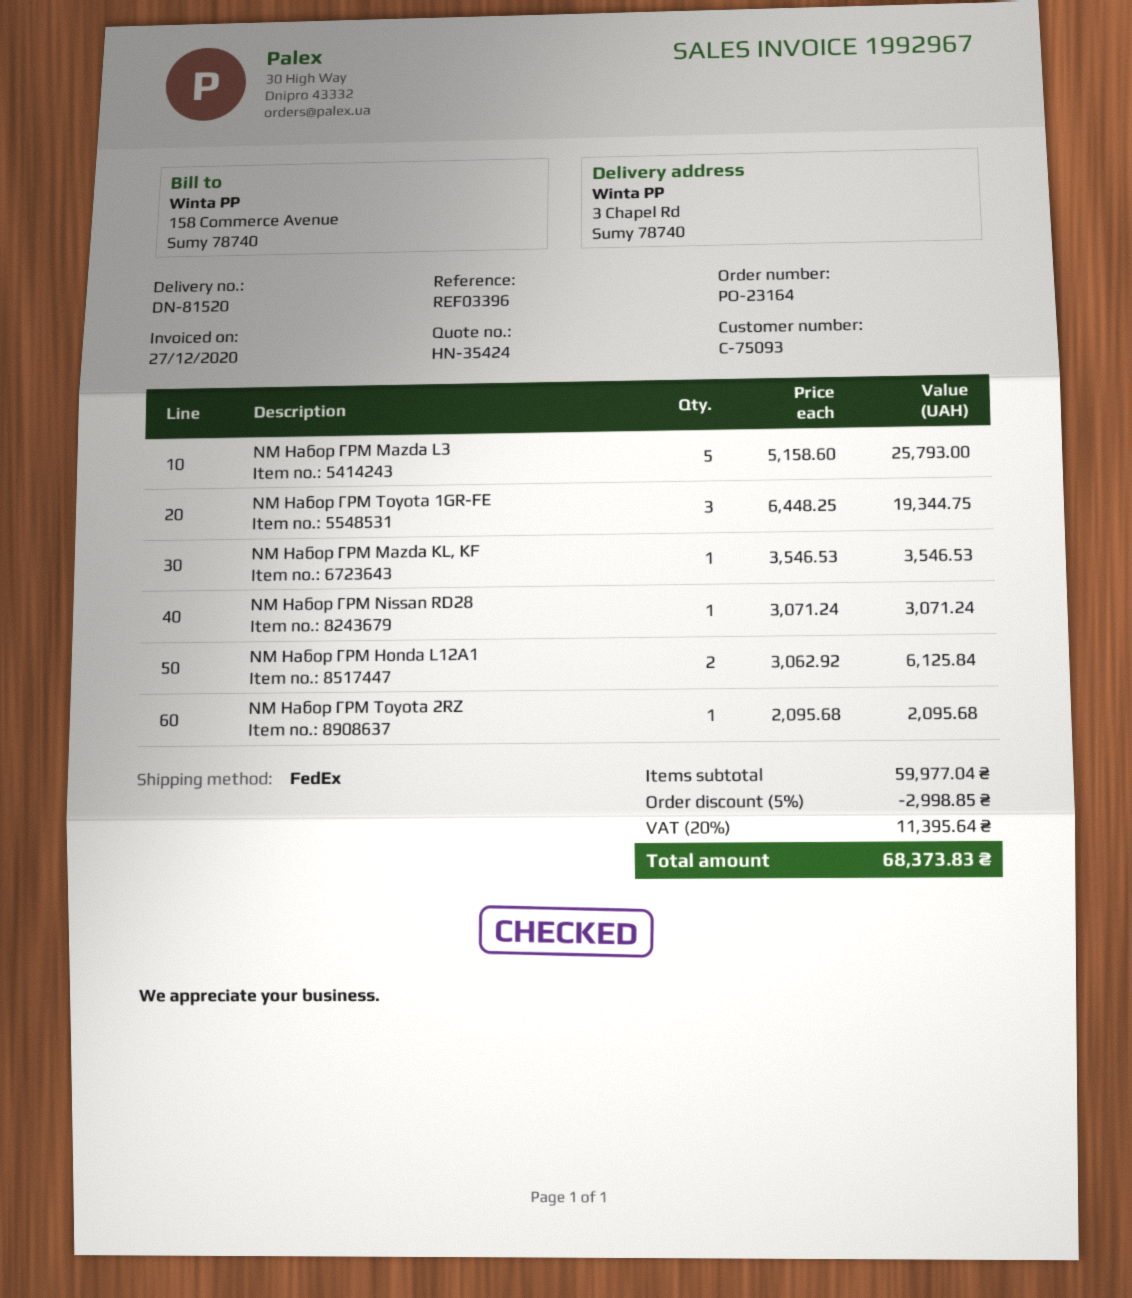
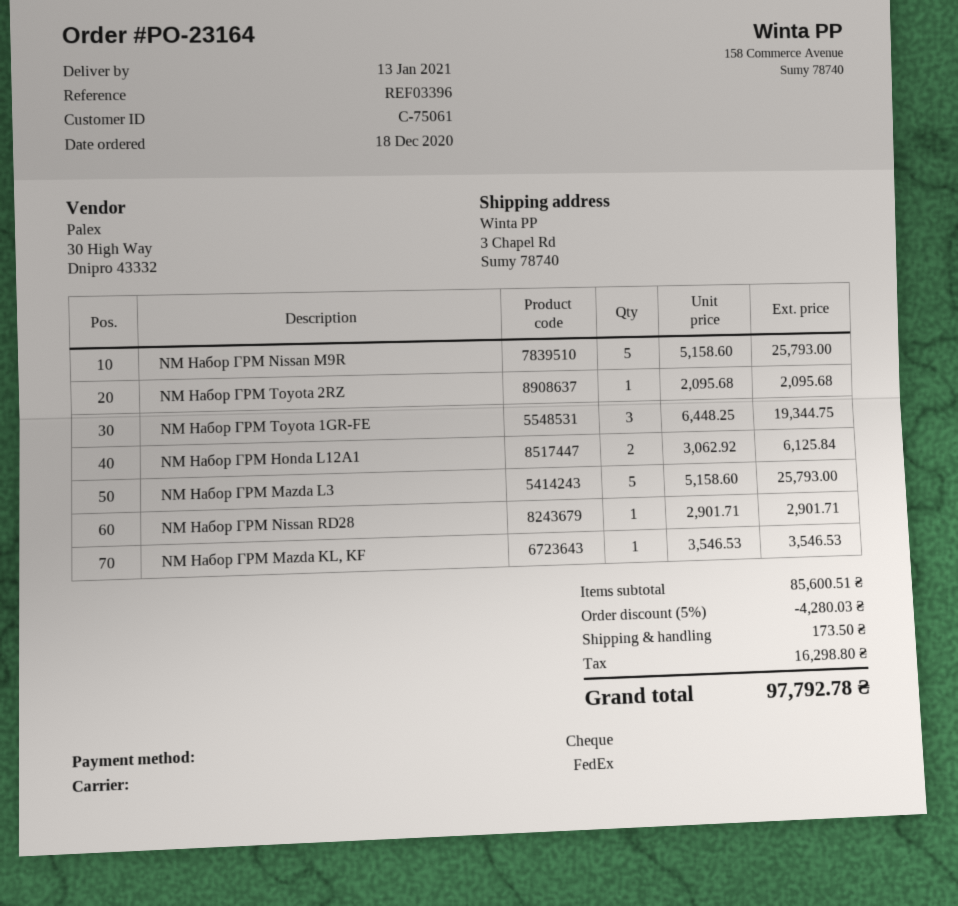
customer number: C-75093 -> C-75061
NM Набор ГРМ Nissan RD28: 1 x 3071.24 = 3071.24 -> 1 x 2901.71 = 2901.71
NM Набор ГРМ Nissan M9R: none -> 5 x 5158.60 = 25793.00
subtotal: 59977.04 -> 85600.51
discount: 5% = 2998.85 -> 5% = 4280.03
shipping: none -> 173.50
tax: 11395.64 -> 16298.80
total: 68373.83 -> 97792.78

